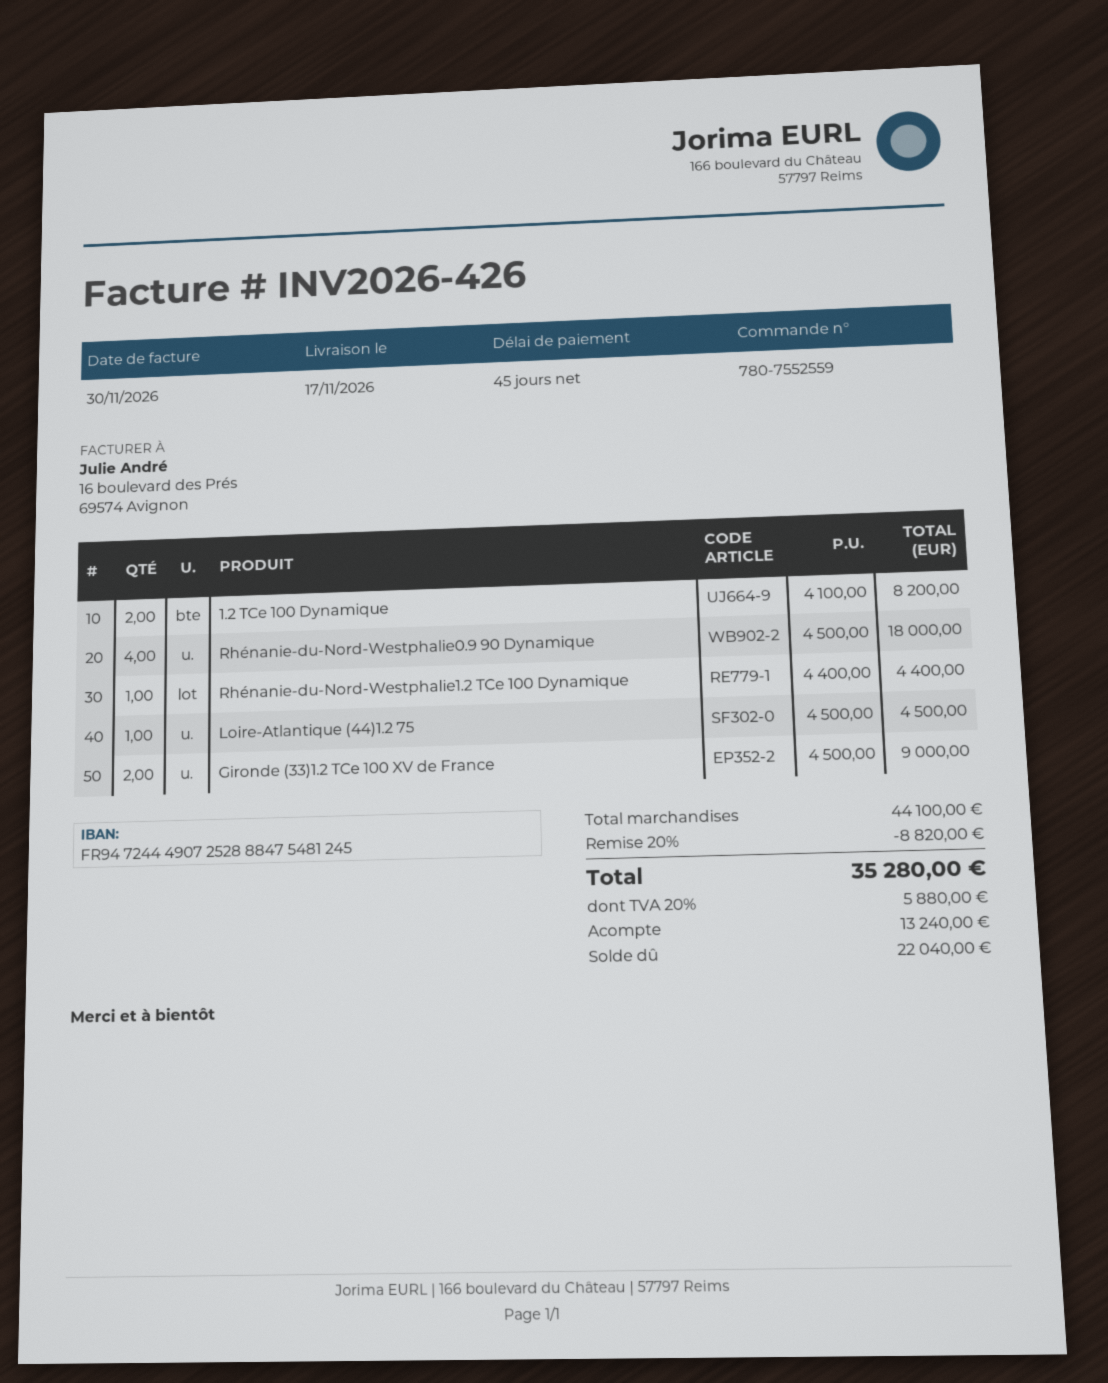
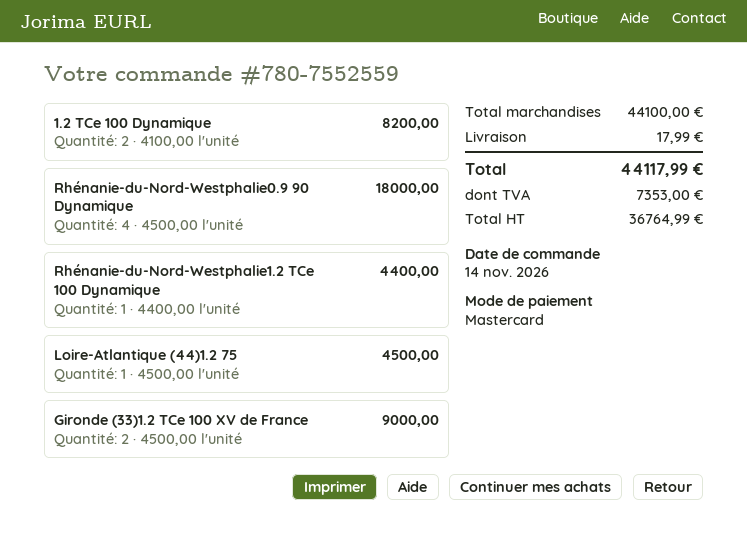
discount: 20% = 8820.00 -> none
shipping: none -> 17.99
tax: 5880.00 -> 7353.00
total: 35280.00 -> 44117.99

